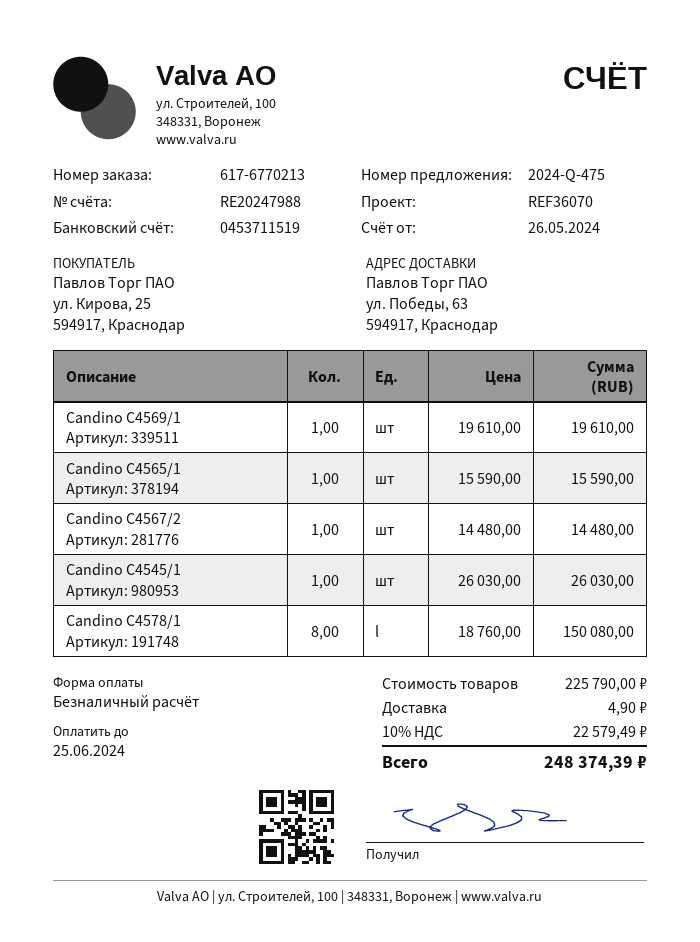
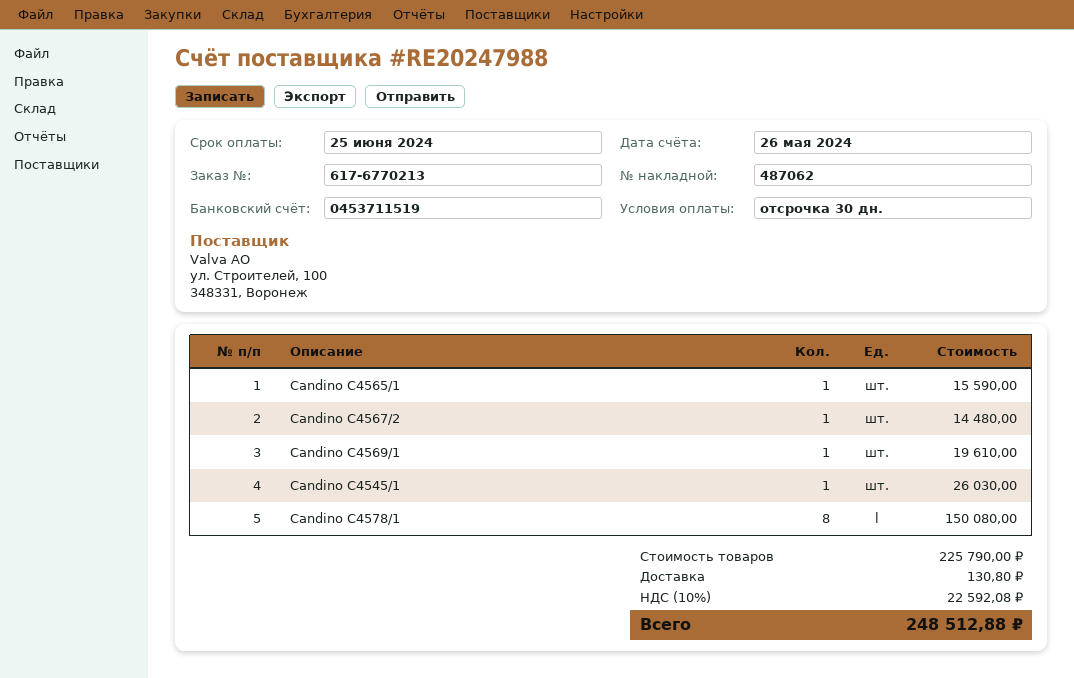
shipping: 4.90 -> 130.80
tax: 10% = 22579.49 -> 10% = 22592.08
total: 248374.39 -> 248512.88

